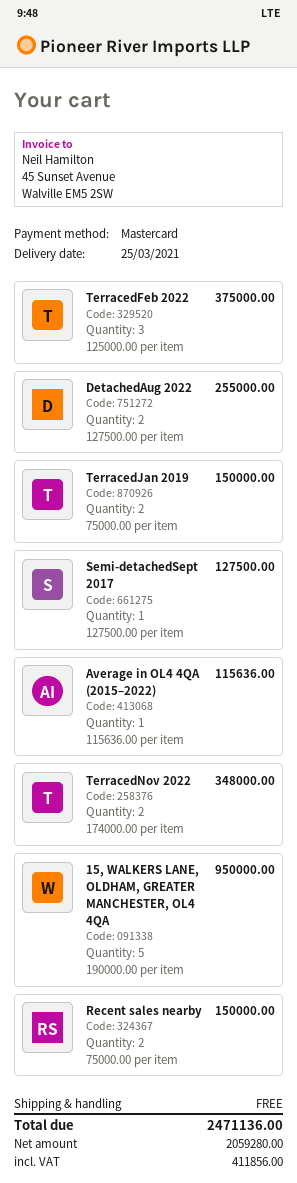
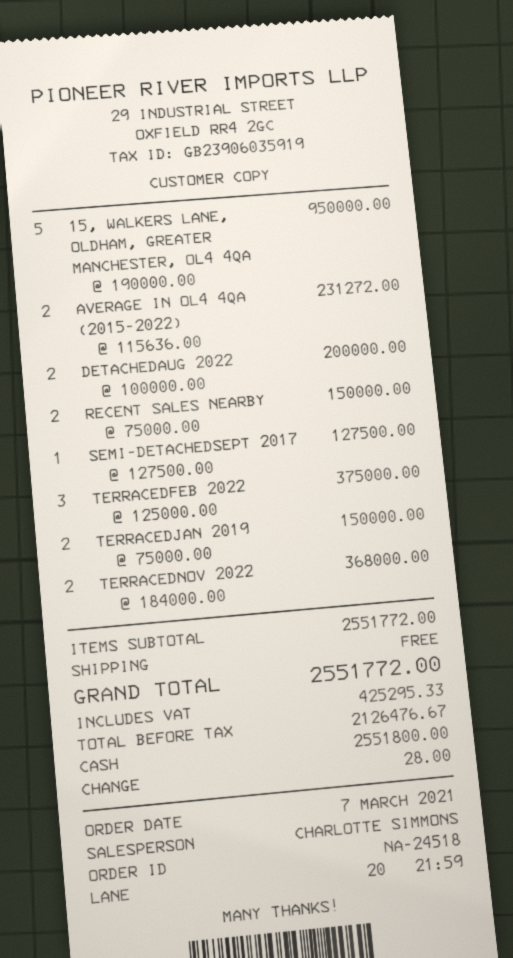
payment method: Mastercard -> cash
DetachedAug 2022: 2 x 127500.00 = 255000.00 -> 2 x 100000.00 = 200000.00
Average in OL4 4QA (2015–2022): 1 x 115636.00 = 115636.00 -> 2 x 115636.00 = 231272.00
TerracedNov 2022: 2 x 174000.00 = 348000.00 -> 2 x 184000.00 = 368000.00
net: 2059280.00 -> 2126476.67
tax: 411856.00 -> 425295.33
total: 2471136.00 -> 2551772.00

